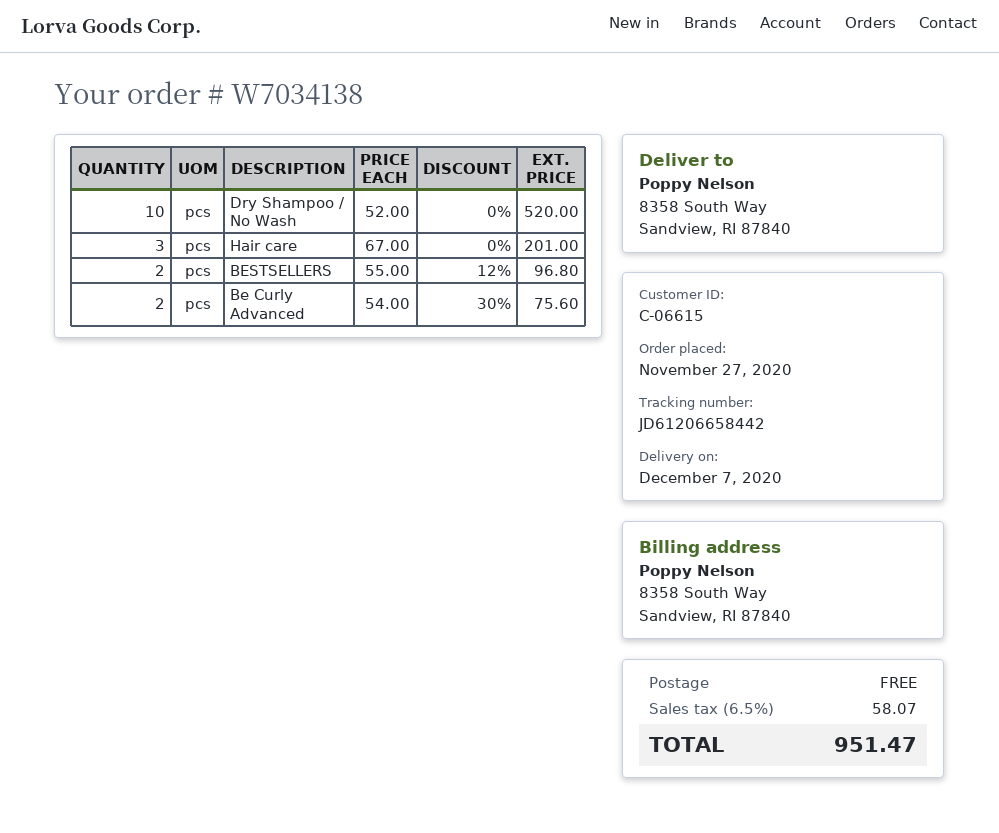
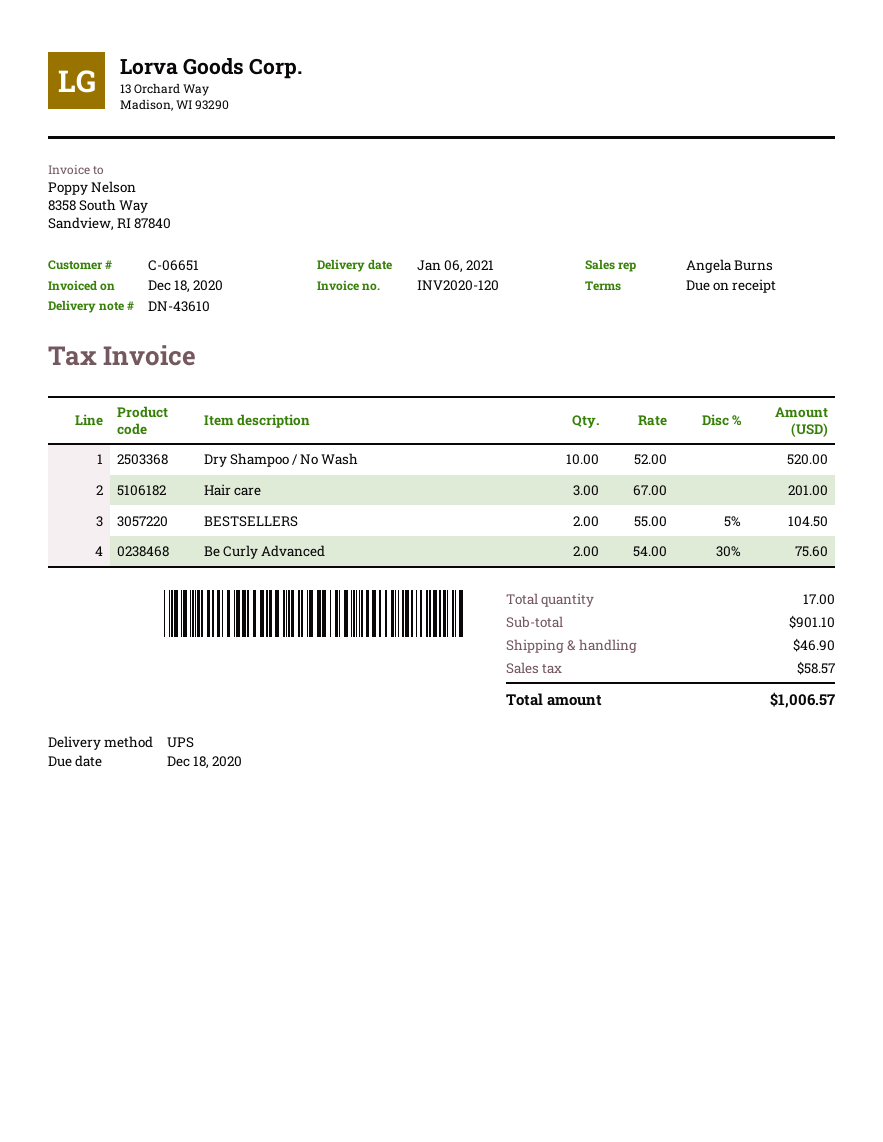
delivery date: 2020-12-07 -> 2021-01-06
customer number: C-06615 -> C-06651
BESTSELLERS: 2 x 55.00 - 12% = 96.80 -> 2 x 55.00 - 5% = 104.50
shipping: 0.00 -> 46.90
tax: 58.07 -> 58.57
total: 951.47 -> 1006.57

